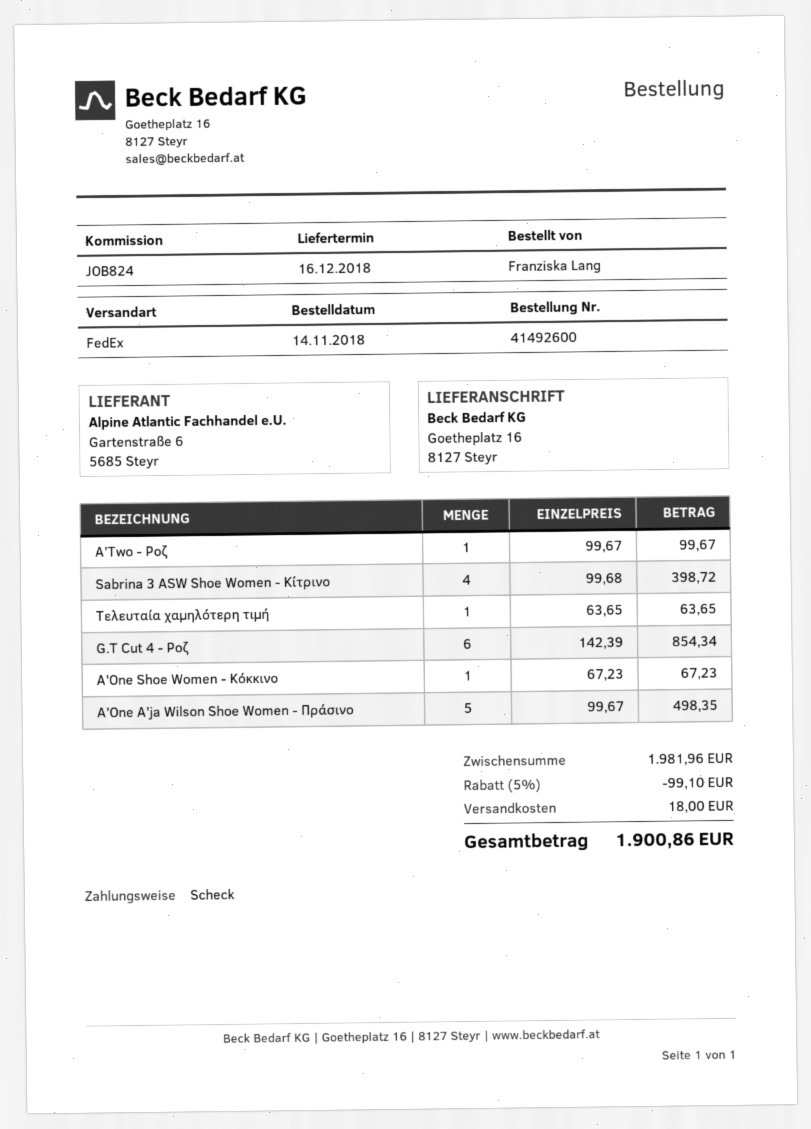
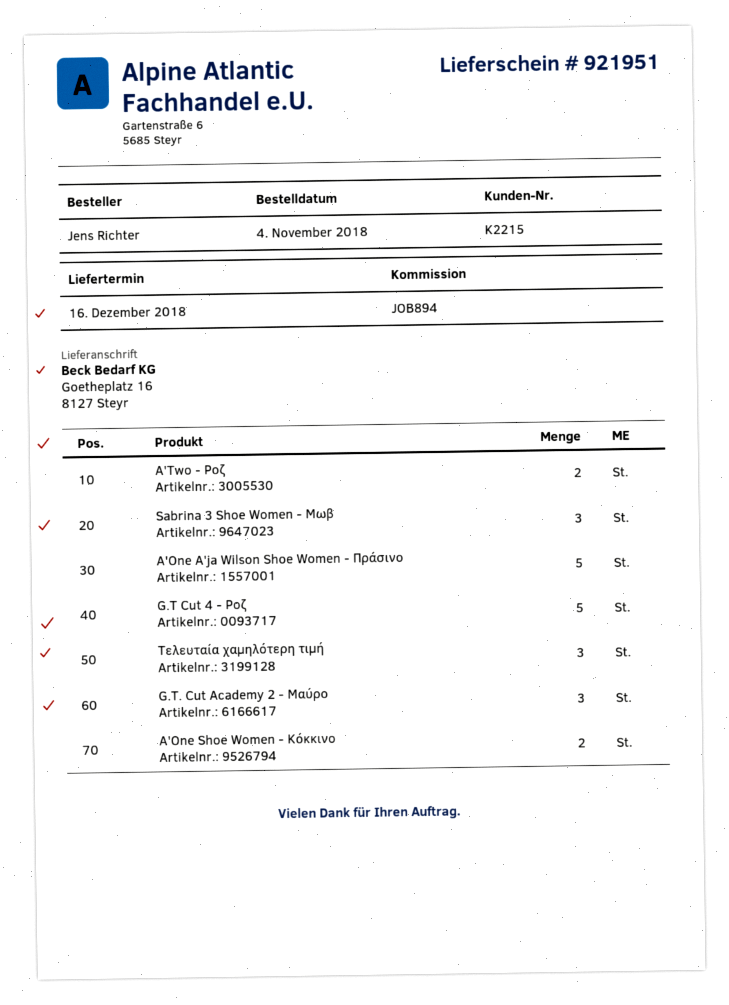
order date: 2018-11-14 -> 2018-11-04
reference: JOB824 -> JOB894
ordered by: Franziska Lang -> Jens Richter
A'Two - Ροζ: 1 -> 2
Sabrina 3 ASW Shoe Women - Κίτρινο: 4 -> none
Τελευταία χαμηλότερη τιμή: 1 -> 3
G.T Cut 4 - Ροζ: 6 -> 5
A'One Shoe Women - Κόκκινο: 1 -> 2
Sabrina 3 Shoe Women - Μωβ: none -> 3
G.T. Cut Academy 2 - Μαύρο: none -> 3

